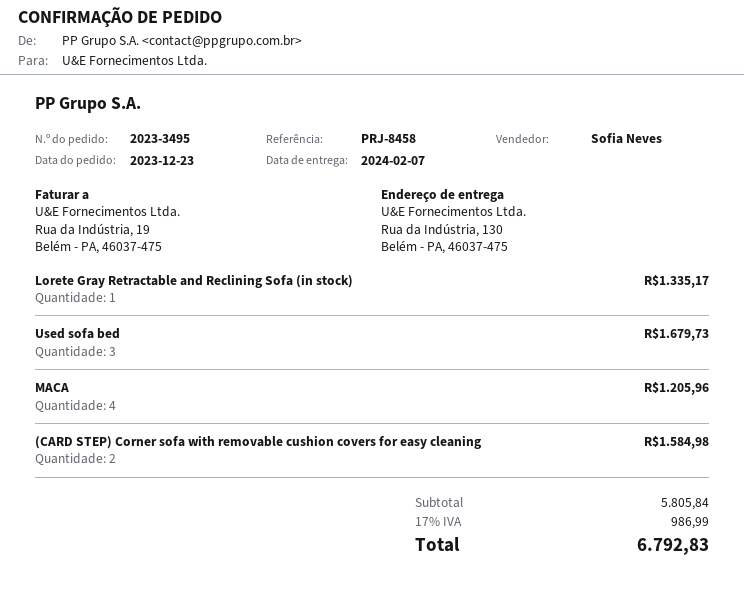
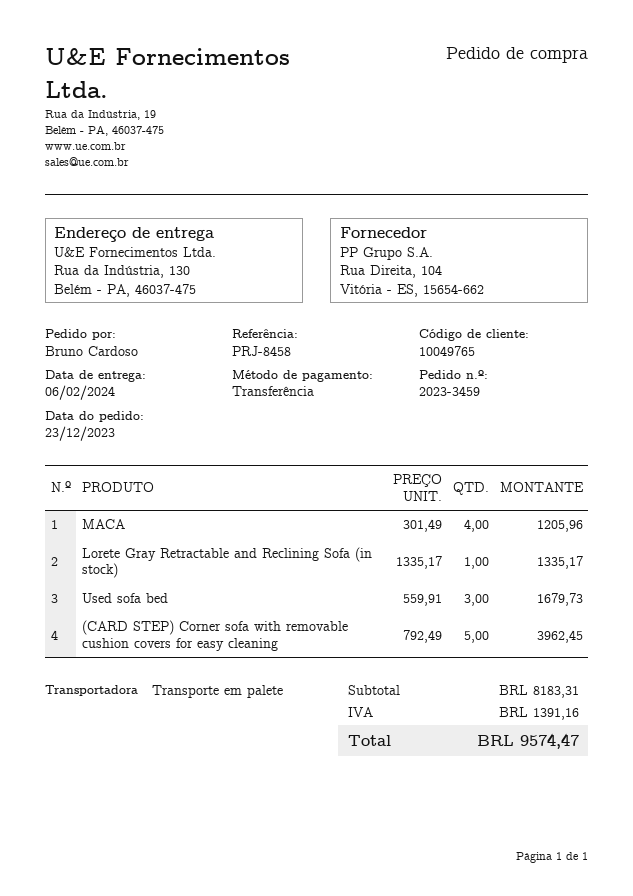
order number: 2023-3495 -> 2023-3459
delivery date: 2024-02-07 -> 2024-02-06
(CARD STEP) Corner sofa with removable cushion covers for easy cleaning: 2 for 1584.98 -> 5 for 3962.45
subtotal: 5805.84 -> 8183.31
tax: 986.99 -> 1391.16
total: 6792.83 -> 9574.47

